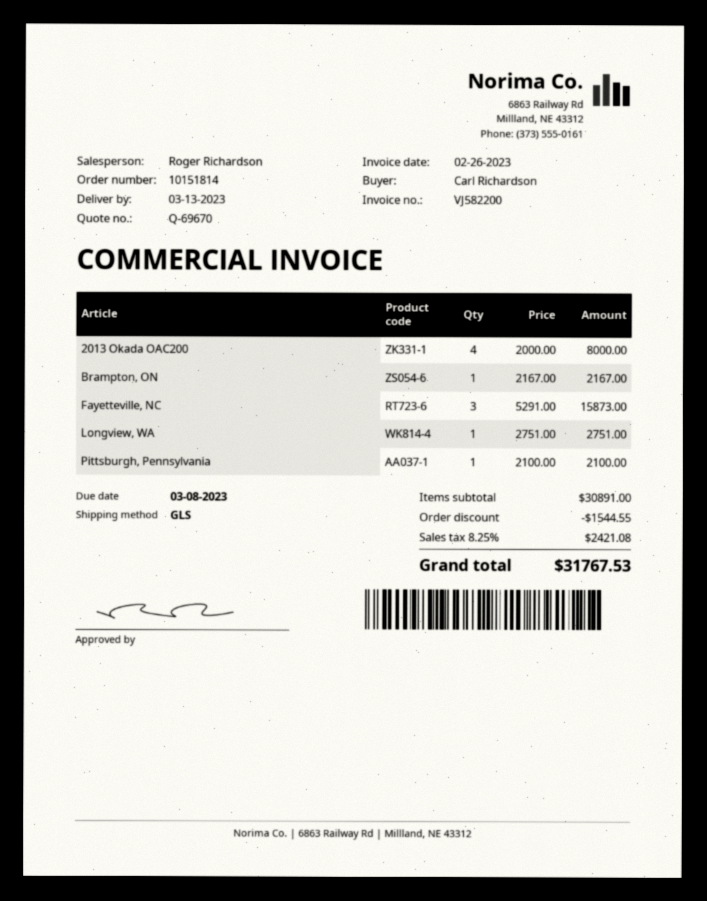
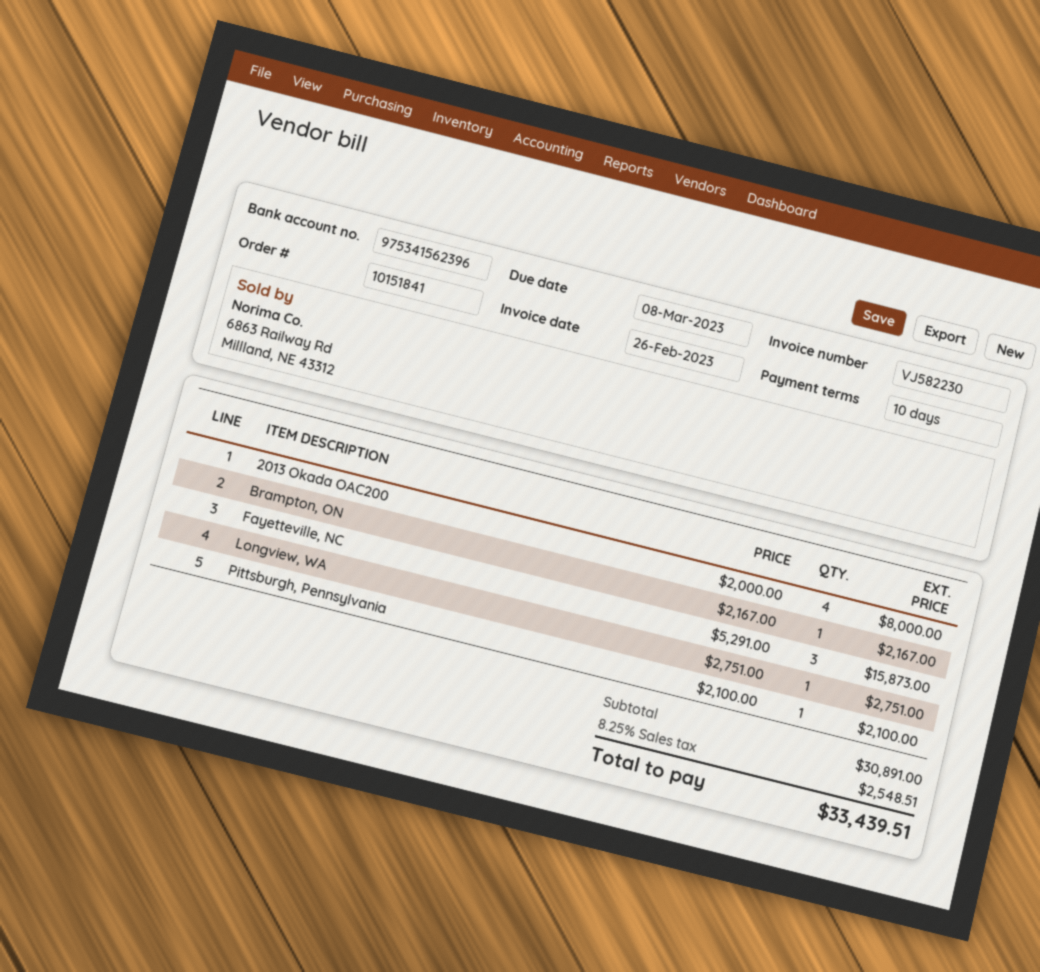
order number: 10151814 -> 10151841
invoice number: VJ582200 -> VJ582230
discount: 1544.55 -> none
tax: 8.25% = 2421.08 -> 8.25% = 2548.51
total: 31767.53 -> 33439.51

